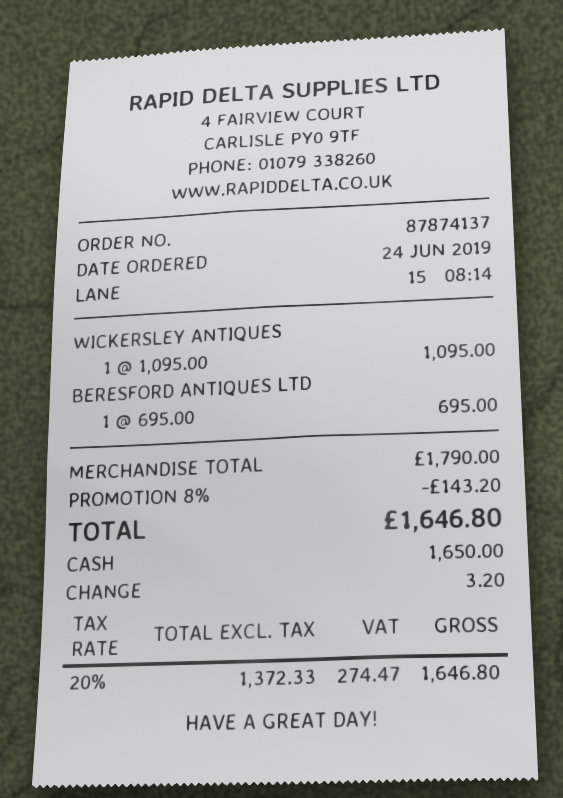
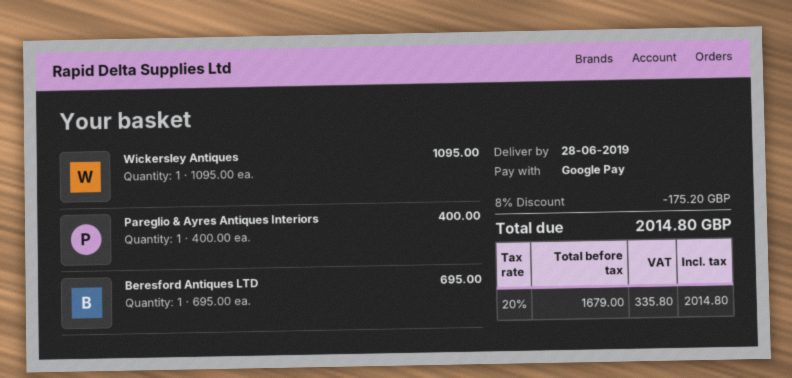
payment method: cash -> Google Pay
Pareglio & Ayres Antiques Interiors: none -> 1 x 400.00 = 400.00
discount: 8% = 143.20 -> 8% = 175.20
net: 1372.33 -> 1679.00
tax: 20% = 274.47 -> 20% = 335.80
total: 1646.80 -> 2014.80

